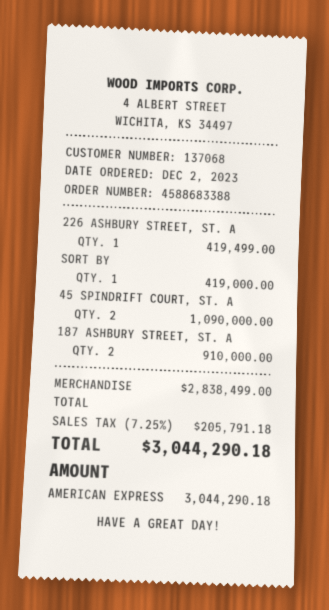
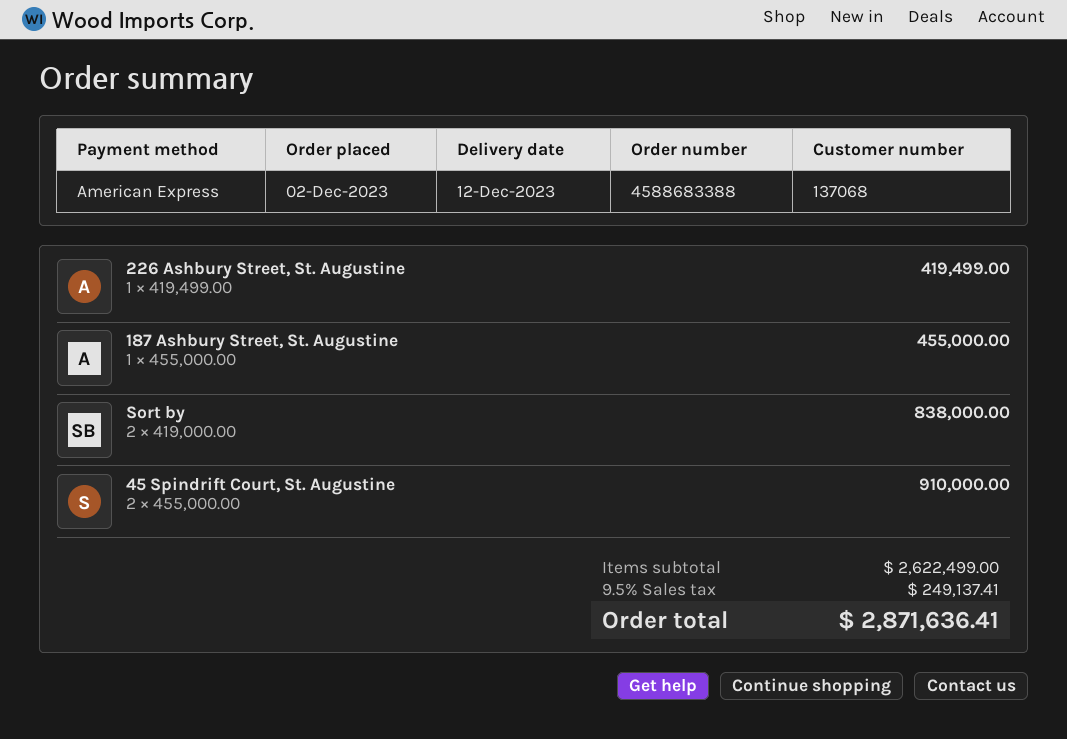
SORT BY: 1 for 419000.00 -> 2 for 838000.00
45 SPINDRIFT COURT, ST. A: 2 for 1090000.00 -> 2 for 910000.00
187 ASHBURY STREET, ST. A: 2 for 910000.00 -> 1 for 455000.00
subtotal: 2838499.00 -> 2622499.00
tax: 7.25% = 205791.18 -> 9.5% = 249137.41
total: 3044290.18 -> 2871636.41

